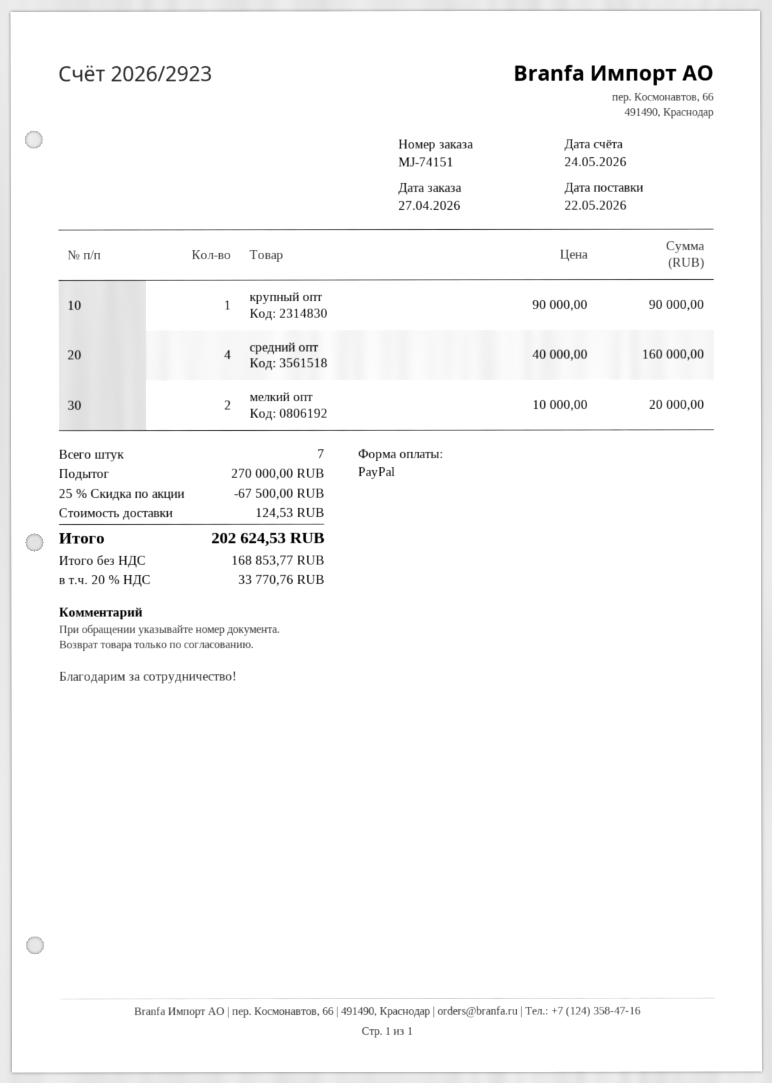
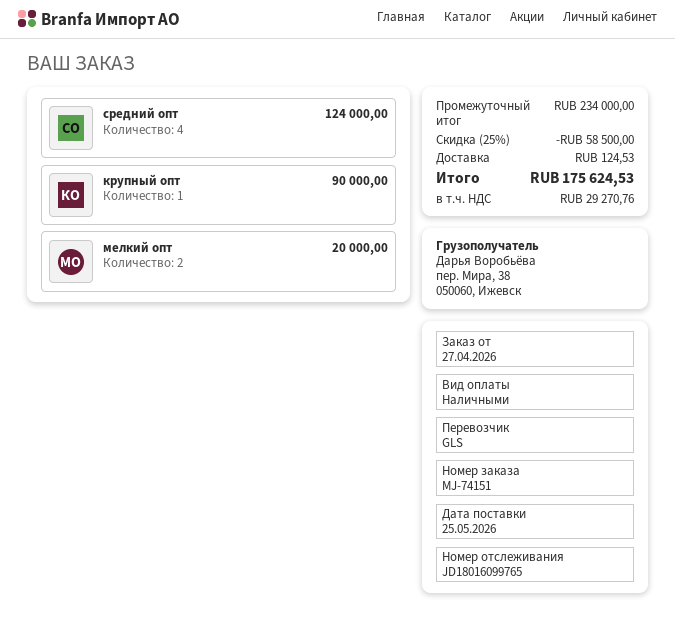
delivery date: 2026-05-22 -> 2026-05-25
payment method: PayPal -> cash
средний опт: 4 for 160000.00 -> 4 for 124000.00
subtotal: 270000.00 -> 234000.00
discount: 25% = 67500.00 -> 25% = 58500.00
tax: 33770.76 -> 29270.76
total: 202624.53 -> 175624.53

